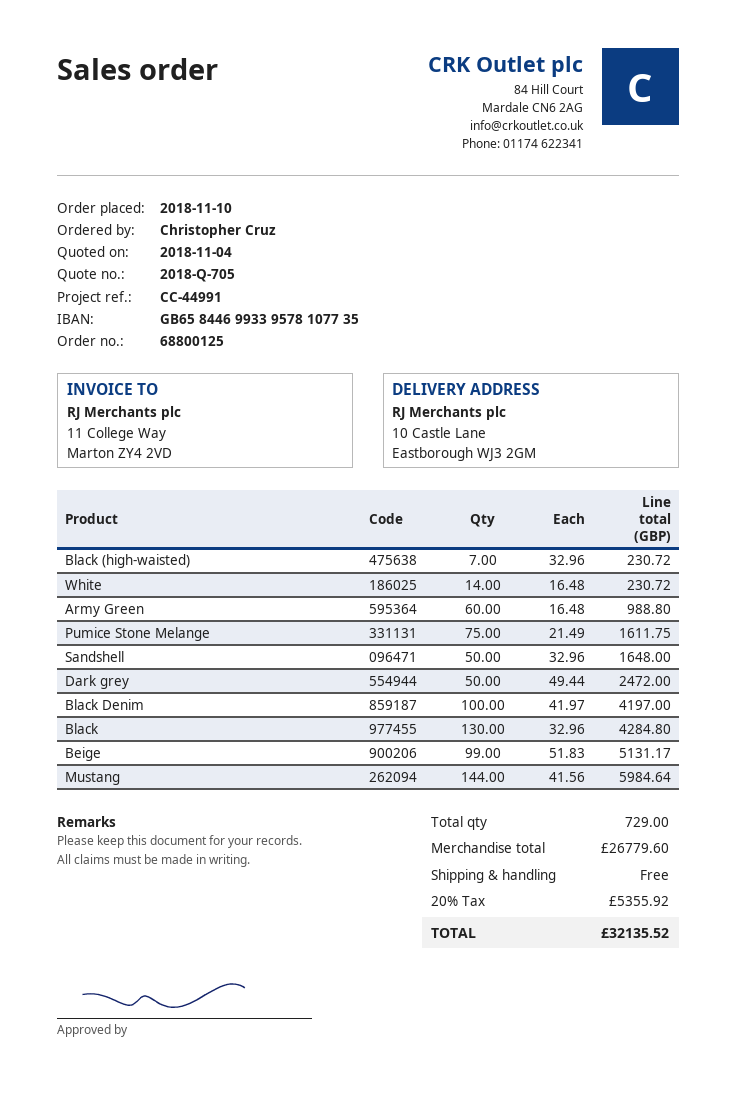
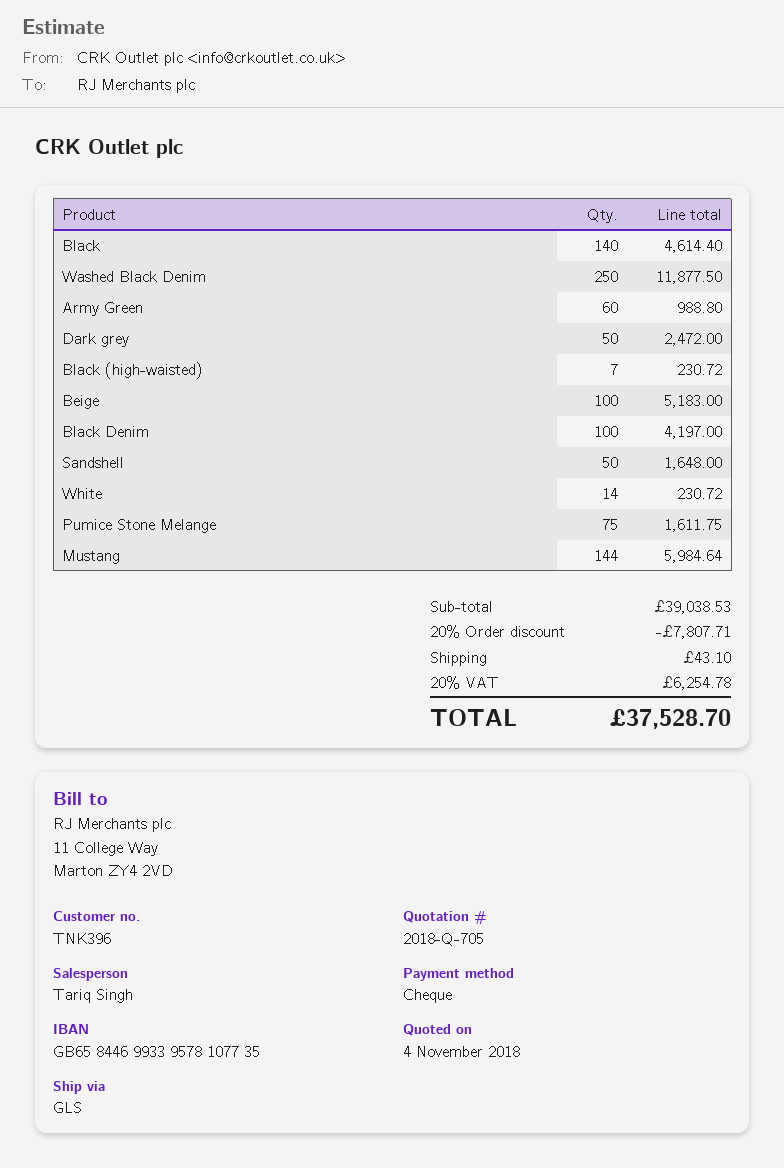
Black: 130 for 4284.80 -> 140 for 4614.40
Beige: 99 for 5131.17 -> 100 for 5183.00
Washed Black Denim: none -> 250 for 11877.50
subtotal: 26779.60 -> 39038.53
discount: none -> 20% = 7807.71
shipping: 0.00 -> 43.10
tax: 20% = 5355.92 -> 20% = 6254.78
total: 32135.52 -> 37528.70

